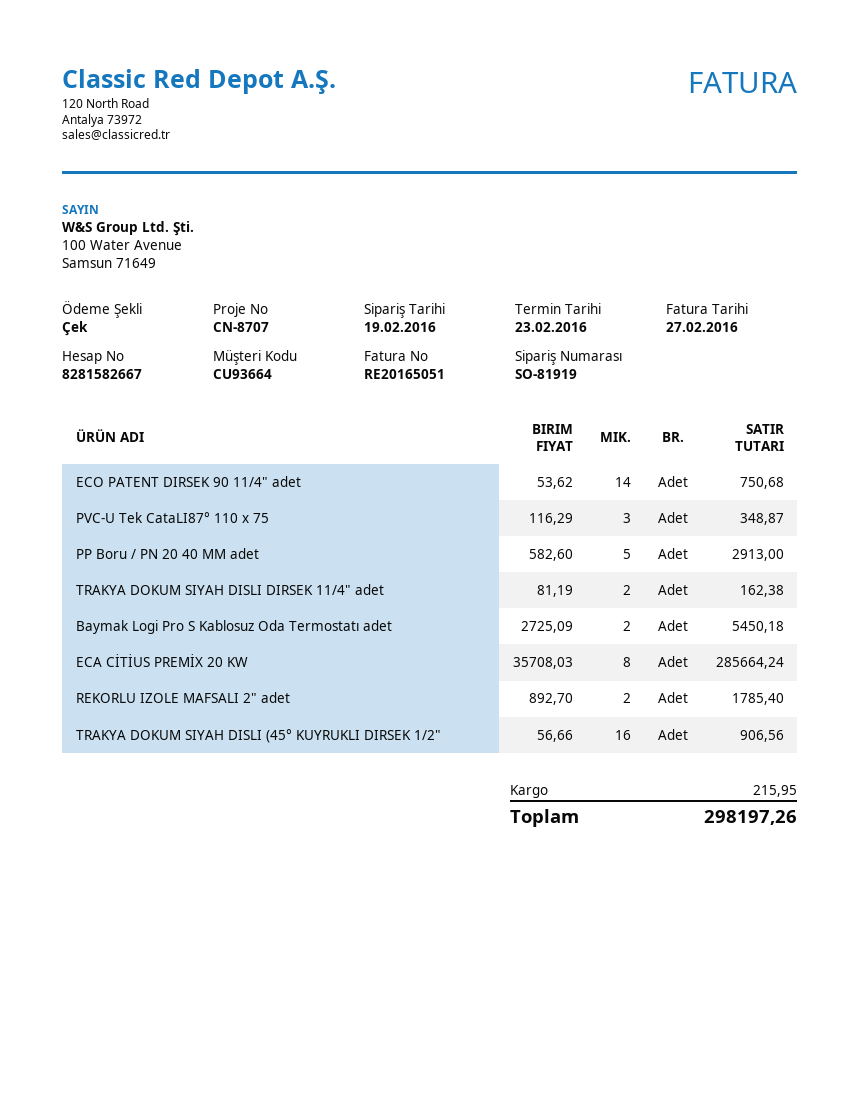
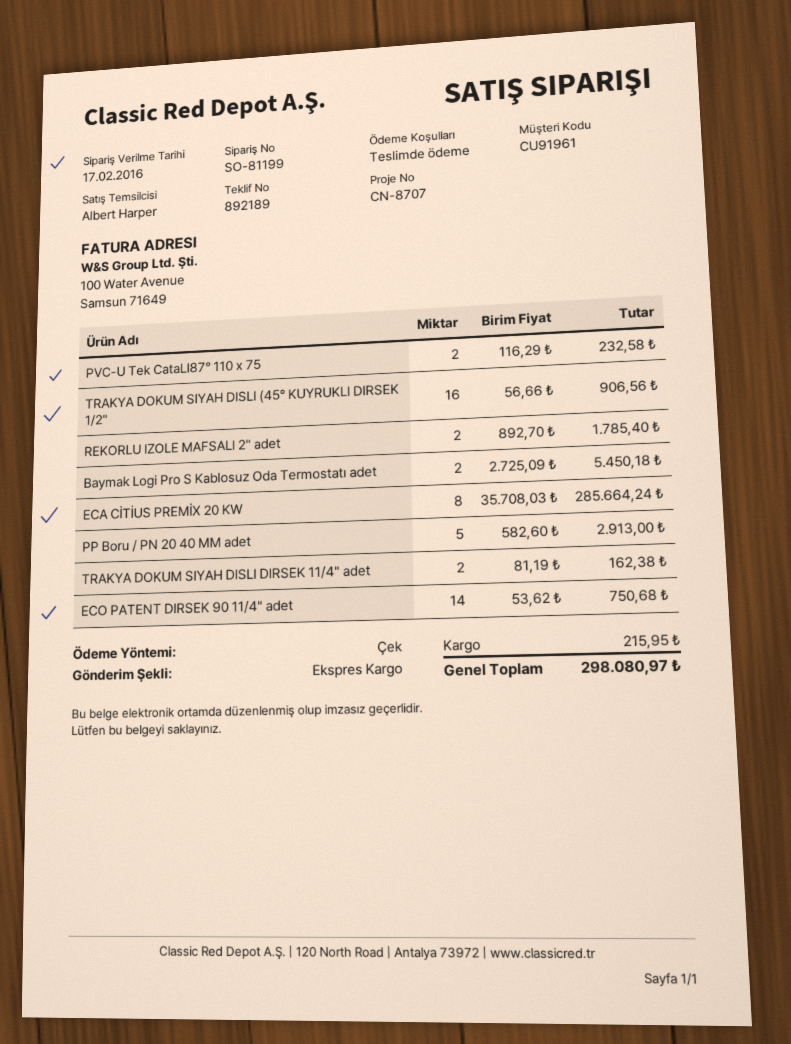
order number: SO-81919 -> SO-81199
order date: 2016-02-19 -> 2016-02-17
customer number: CU93664 -> CU91961
PVC-U Tek CataLI87° 110 x 75: 3 x 116.29 = 348.87 -> 2 x 116.29 = 232.58
total: 298197.26 -> 298080.97

